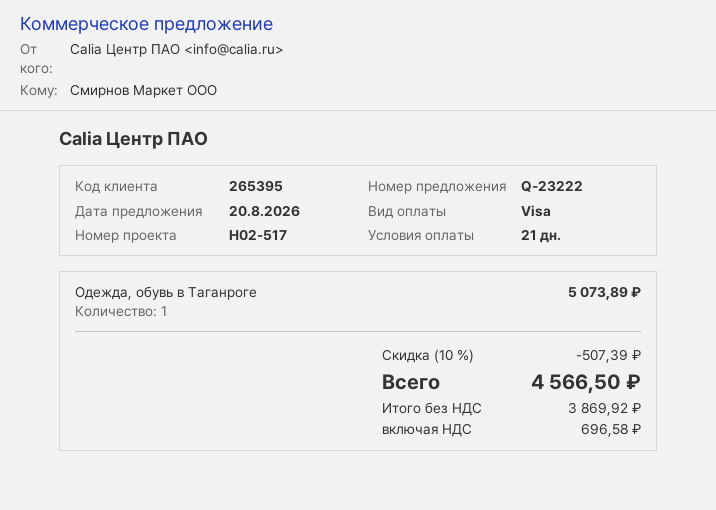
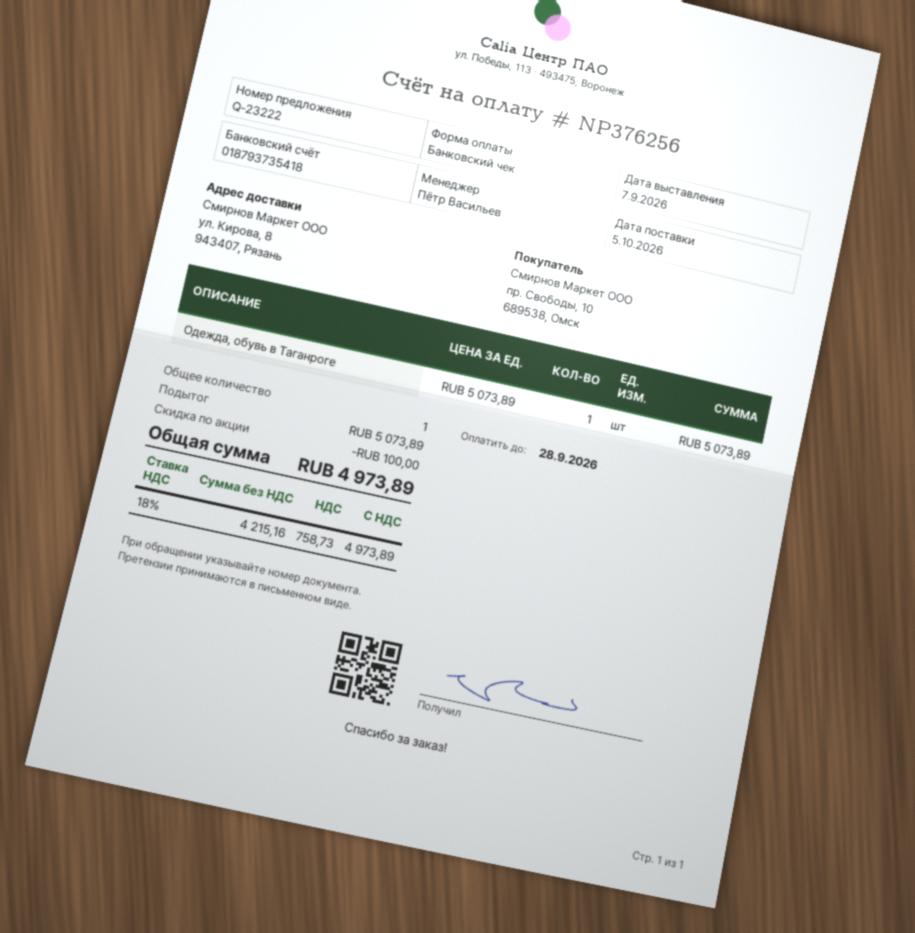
payment method: Visa -> cheque
discount: 507.39 -> 100.00
net: 3869.92 -> 4215.16
tax: 696.58 -> 758.73
total: 4566.50 -> 4973.89

